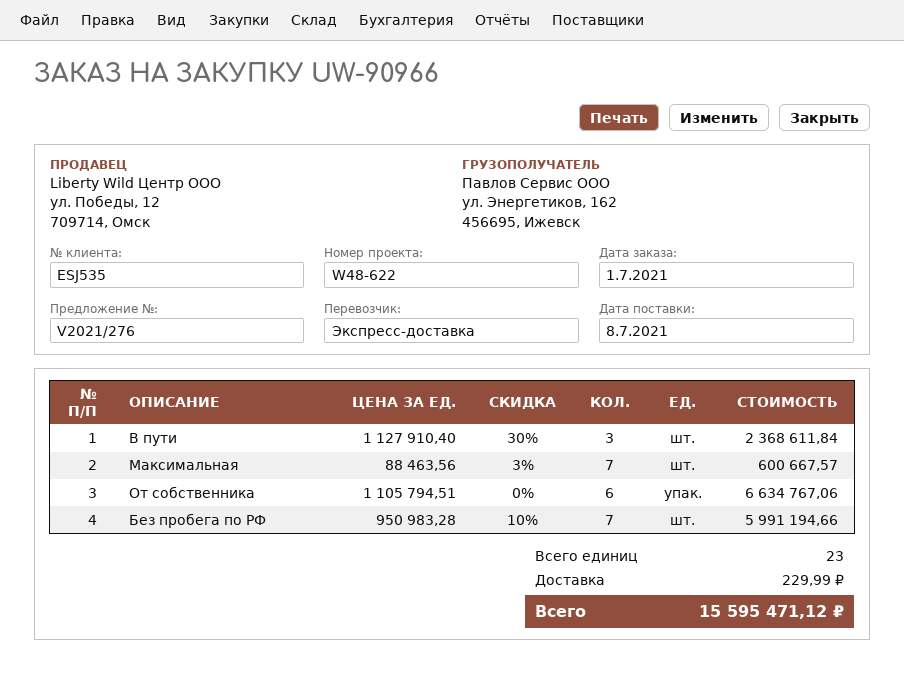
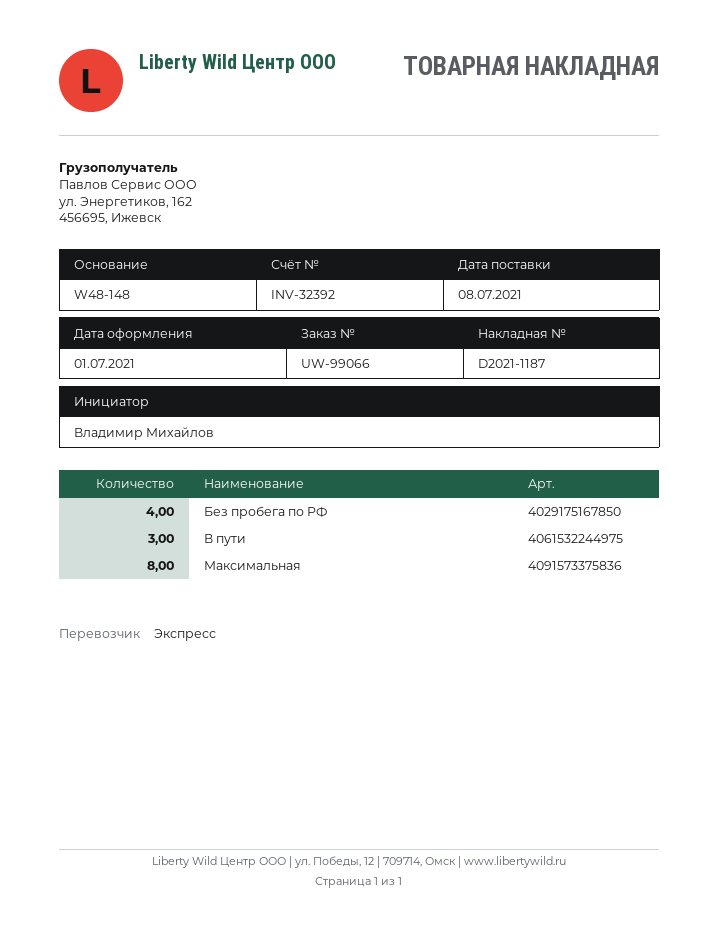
order number: UW-90966 -> UW-99066
reference: W48-622 -> W48-148
Максимальная: 7 -> 8
От собственника: 6 -> none
Без пробега по РФ: 7 -> 4

